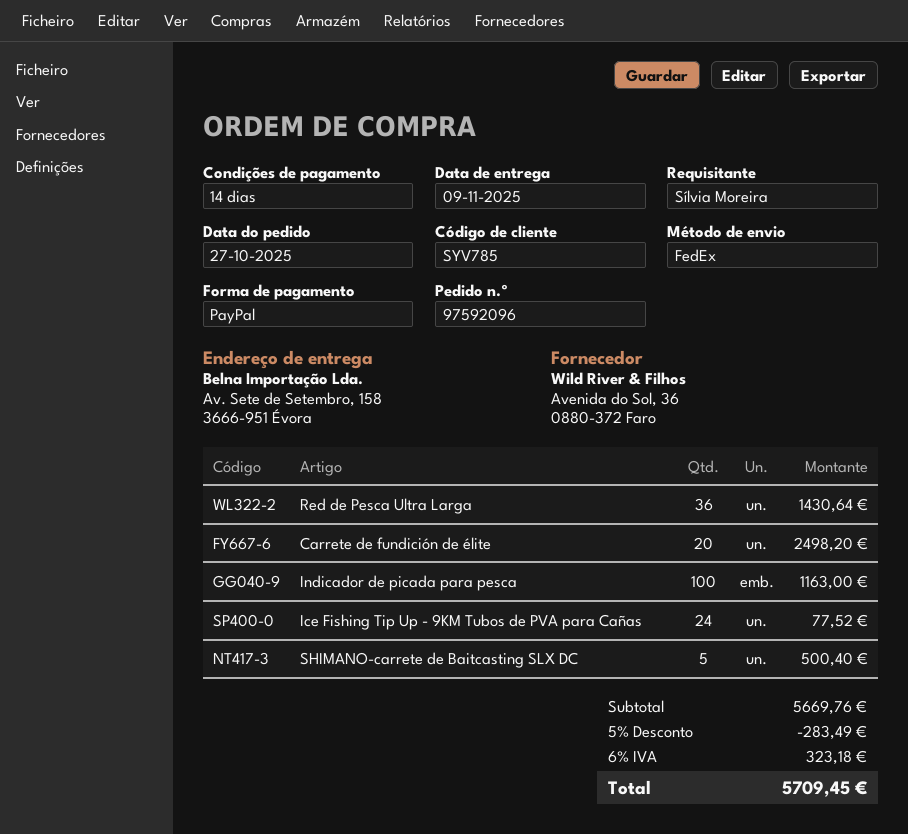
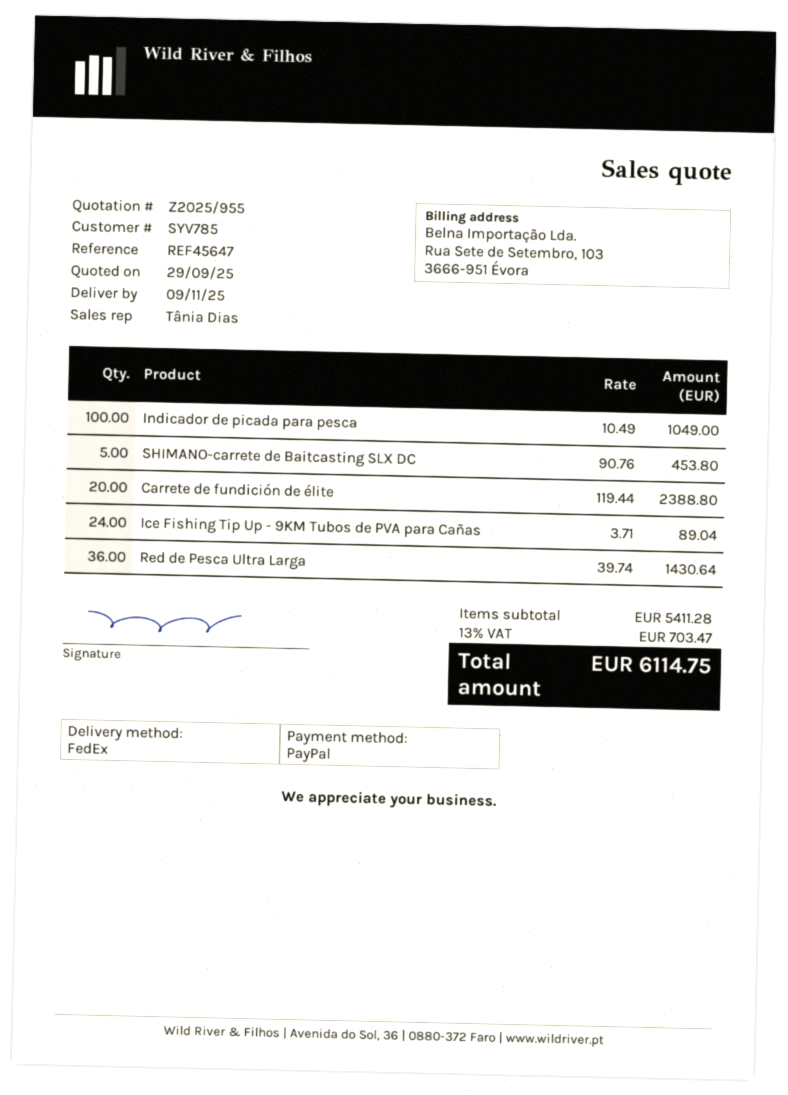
Carrete de fundición de élite: 20 for 2498.20 -> 20 for 2388.80
Indicador de picada para pesca: 100 for 1163.00 -> 100 for 1049.00
Ice Fishing Tip Up - 9KM Tubos de PVA para Cañas: 24 for 77.52 -> 24 for 89.04
SHIMANO-carrete de Baitcasting SLX DC: 5 for 500.40 -> 5 for 453.80
subtotal: 5669.76 -> 5411.28
discount: 5% = 283.49 -> none
tax: 6% = 323.18 -> 13% = 703.47
total: 5709.45 -> 6114.75

